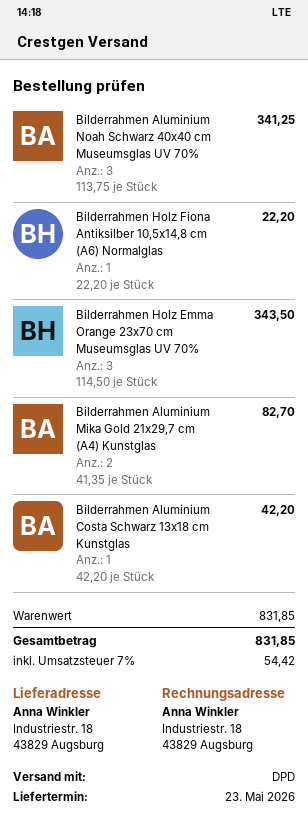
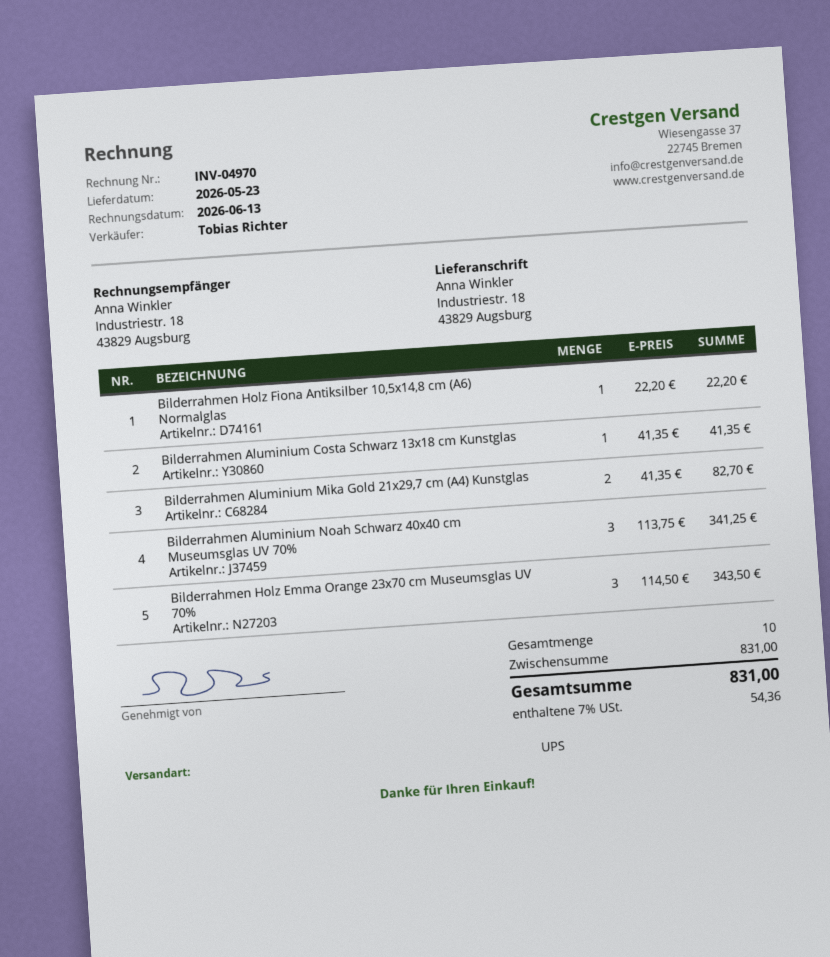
shipping method: DPD -> UPS
Bilderrahmen Aluminium Costa Schwarz 13x18 cm Kunstglas: 1 x 42.20 = 42.20 -> 1 x 41.35 = 41.35
subtotal: 831.85 -> 831.00
tax: 7% = 54.42 -> 7% = 54.36
total: 831.85 -> 831.00

